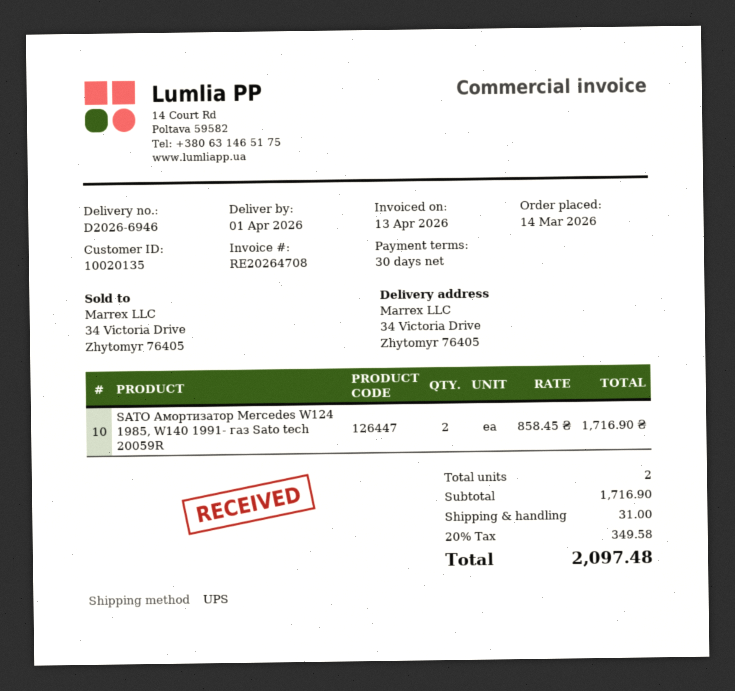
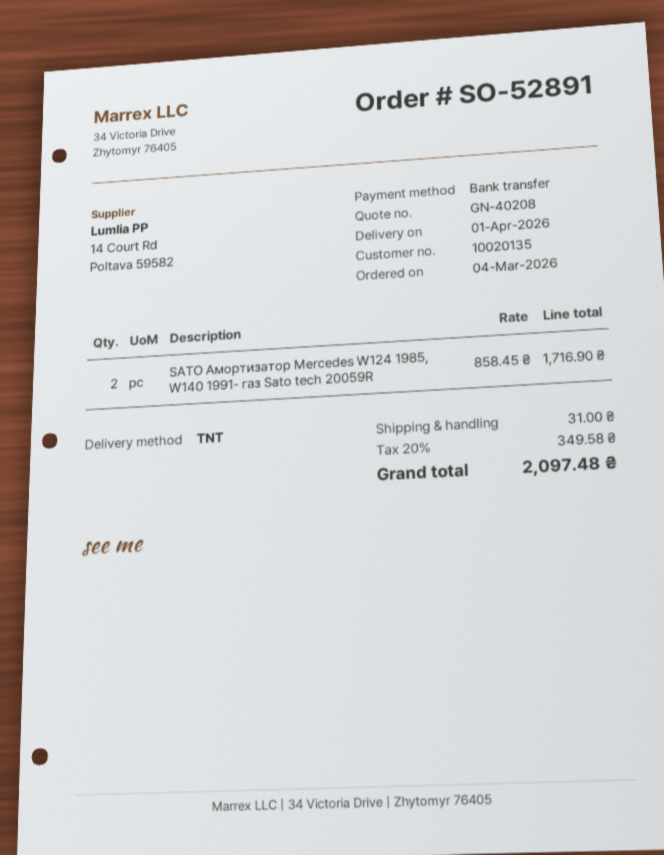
order date: 2026-03-14 -> 2026-03-04
shipping method: UPS -> TNT

